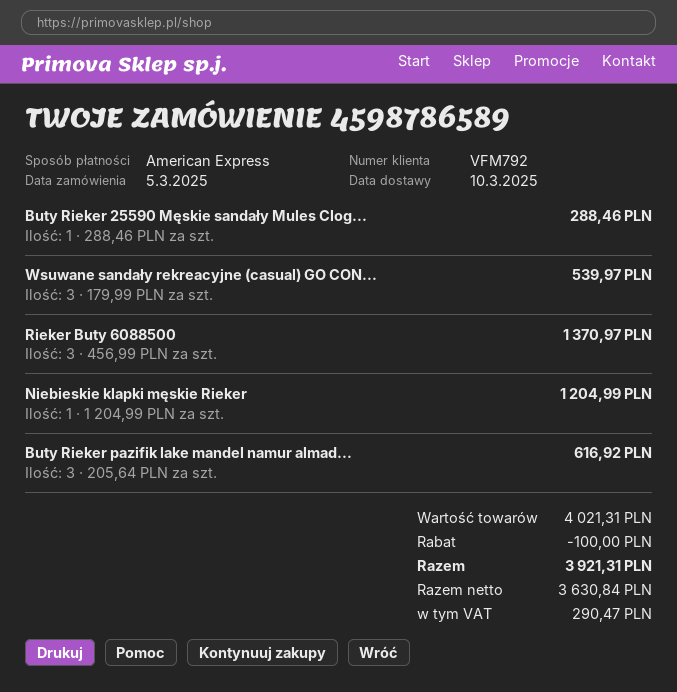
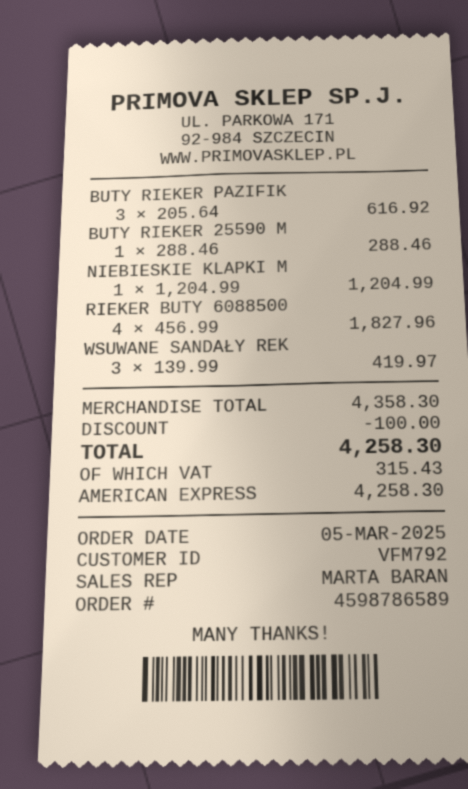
Wsuwane sandały rekreacyjne (casual) GO CON...: 3 x 179.99 = 539.97 -> 3 x 139.99 = 419.97
Rieker Buty 6088500: 3 x 456.99 = 1370.97 -> 4 x 456.99 = 1827.96
subtotal: 4021.31 -> 4358.30
tax: 290.47 -> 315.43
total: 3921.31 -> 4258.30

